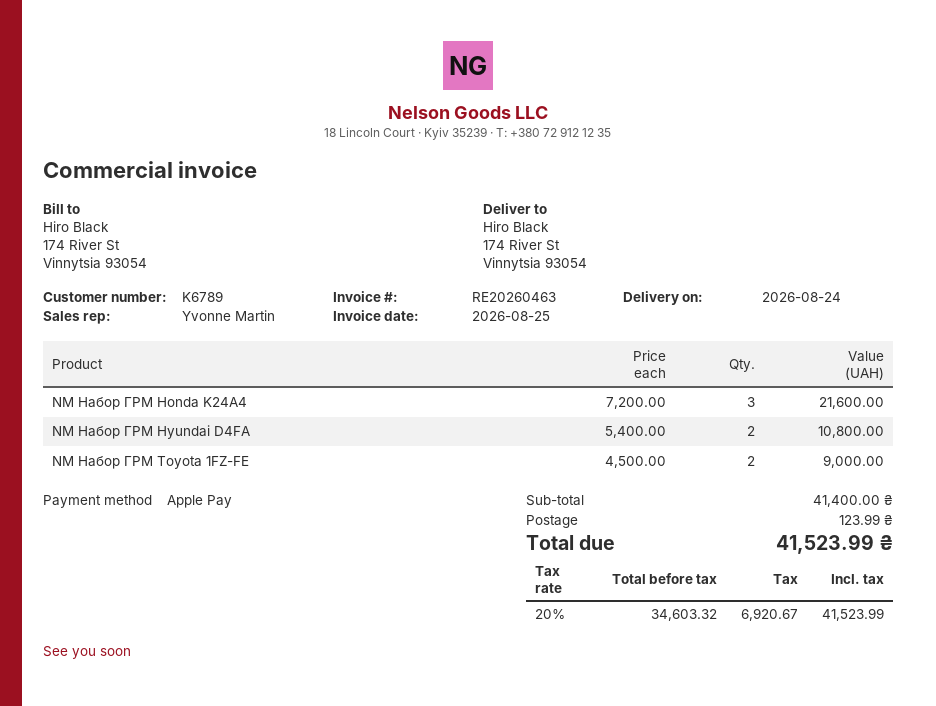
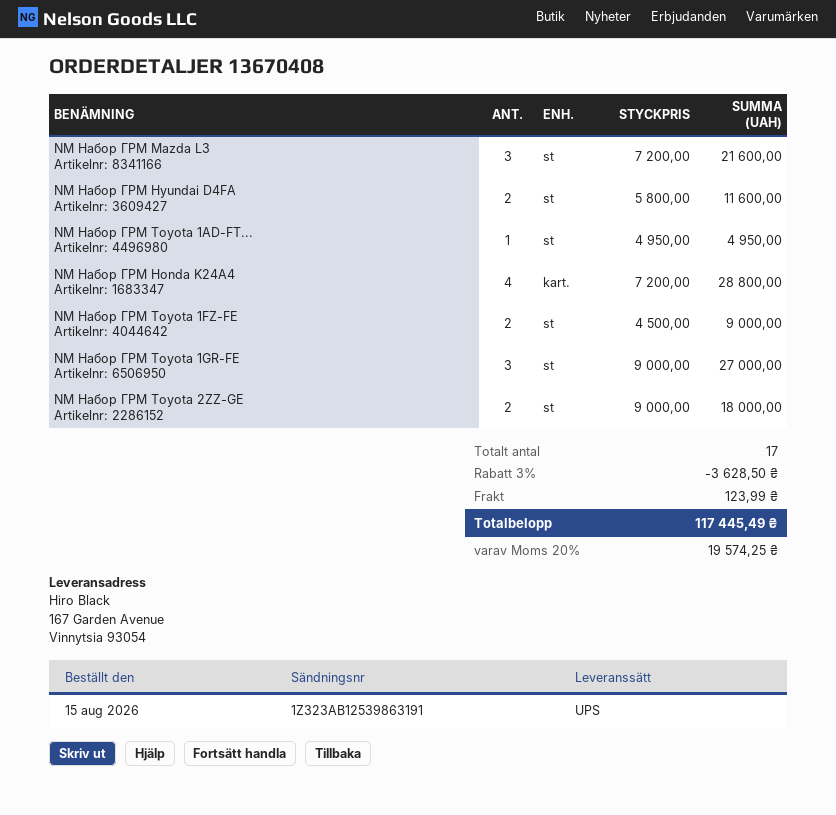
ship to: 174 River St, Vinnytsia 93054 -> 167 Garden Avenue, Vinnytsia 93054
NM Набор ГРМ Honda K24A4: 3 x 7200.00 = 21600.00 -> 4 x 7200.00 = 28800.00
NM Набор ГРМ Hyundai D4FA: 2 x 5400.00 = 10800.00 -> 2 x 5800.00 = 11600.00
NM Набор ГРМ Mazda L3: none -> 3 x 7200.00 = 21600.00
NM Набор ГРМ Toyota 1AD-FT...: none -> 1 x 4950.00 = 4950.00
NM Набор ГРМ Toyota 1GR-FE: none -> 3 x 9000.00 = 27000.00
NM Набор ГРМ Toyota 2ZZ-GE: none -> 2 x 9000.00 = 18000.00
discount: none -> 3% = 3628.50
tax: 20% = 6920.67 -> 20% = 19574.25
total: 41523.99 -> 117445.49

